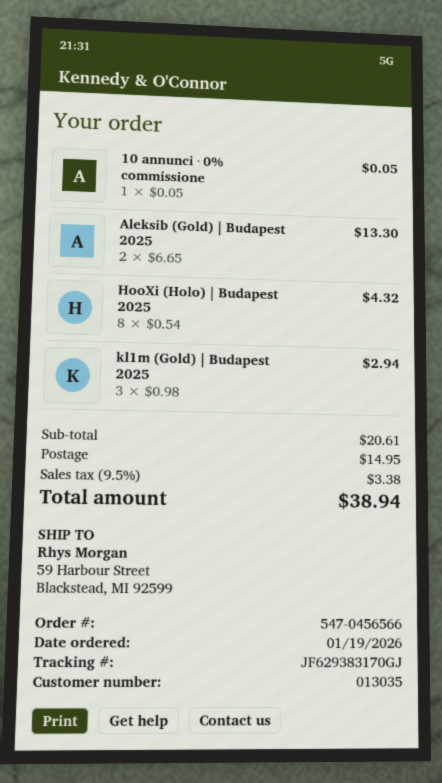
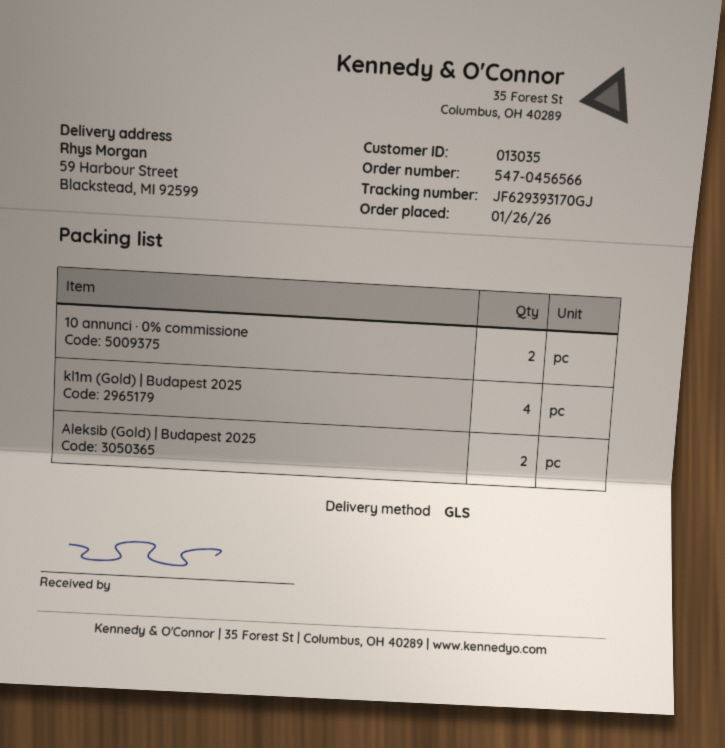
order date: 2026-01-19 -> 2026-01-26
tracking number: JF629383170GJ -> JF629393170GJ
10 annunci · 0% commissione: 1 -> 2
HooXi (Holo) | Budapest 2025: 8 -> none
kl1m (Gold) | Budapest 2025: 3 -> 4

